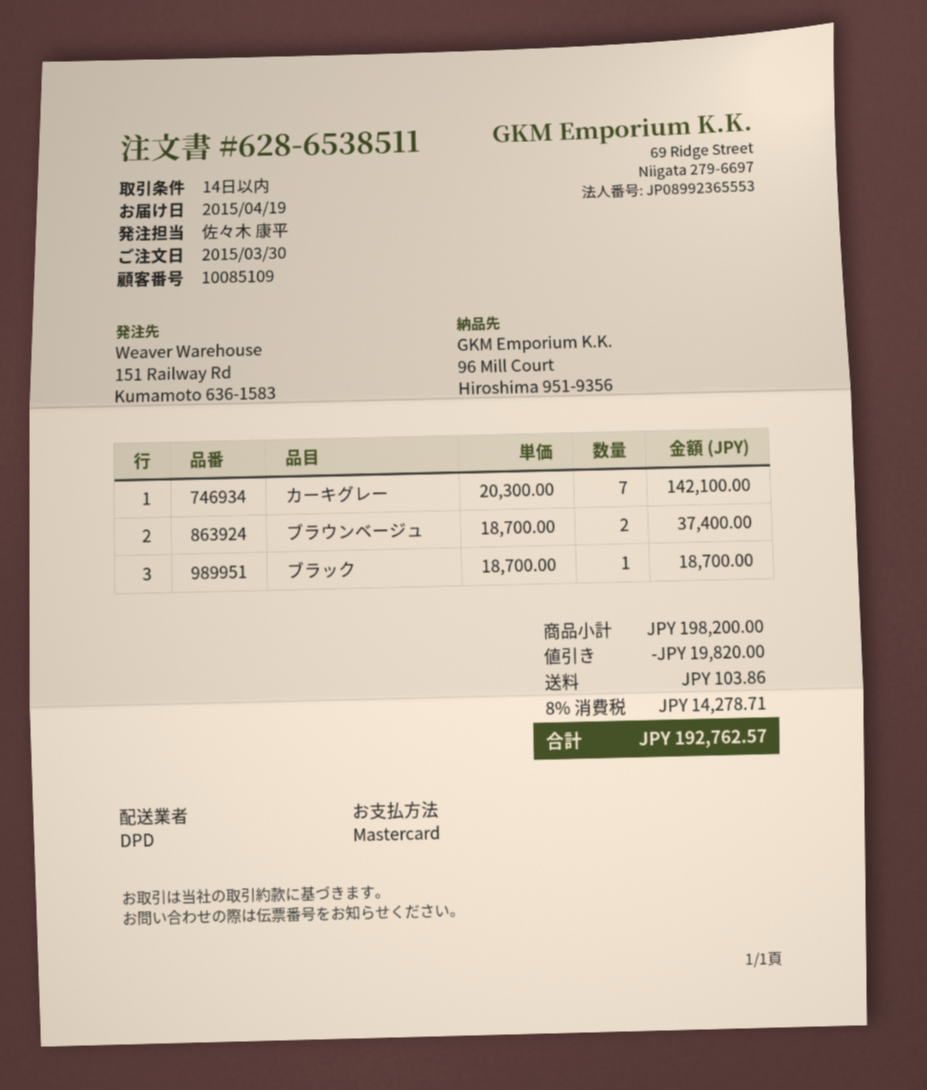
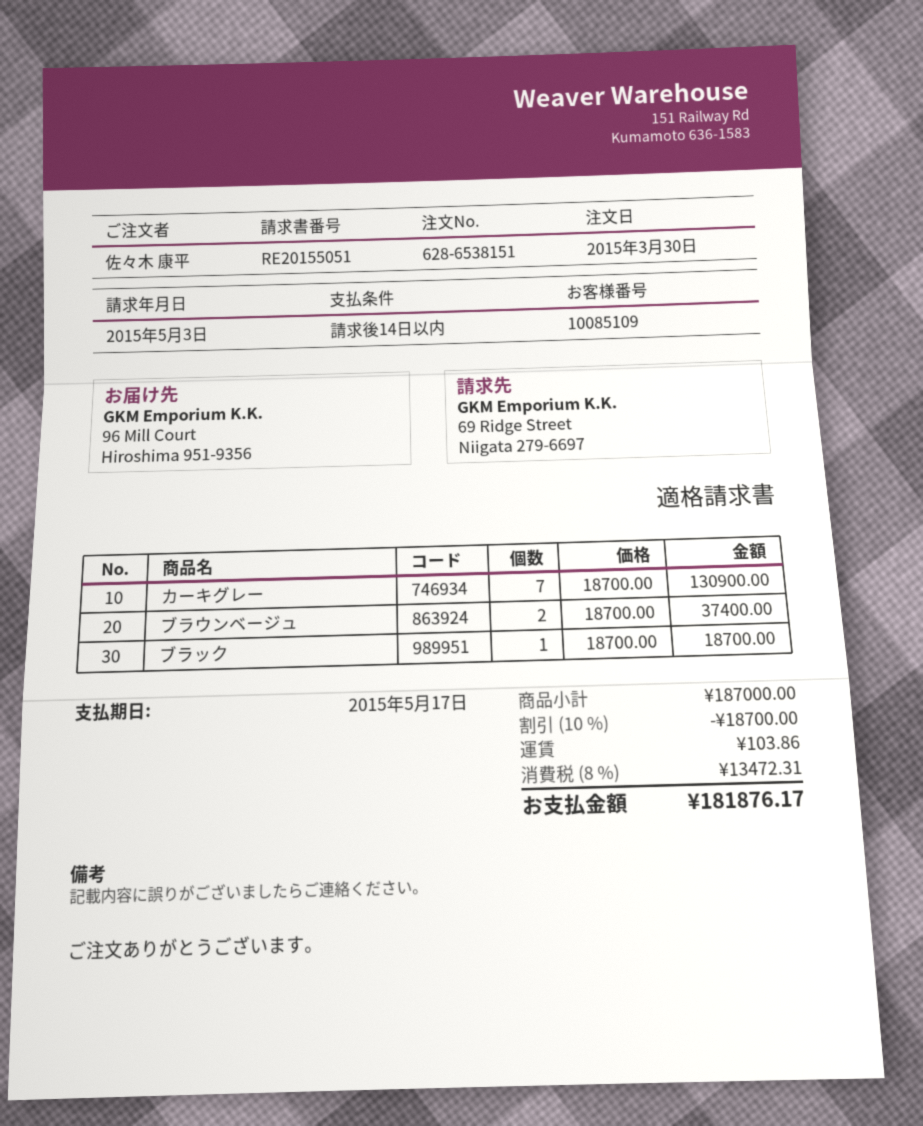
order number: 628-6538511 -> 628-6538151
カーキグレー: 7 x 20300.00 = 142100.00 -> 7 x 18700.00 = 130900.00
subtotal: 198200.00 -> 187000.00
discount: 19820.00 -> 18700.00
tax: 8% = 14278.71 -> 8% = 13472.31
total: 192762.57 -> 181876.17

